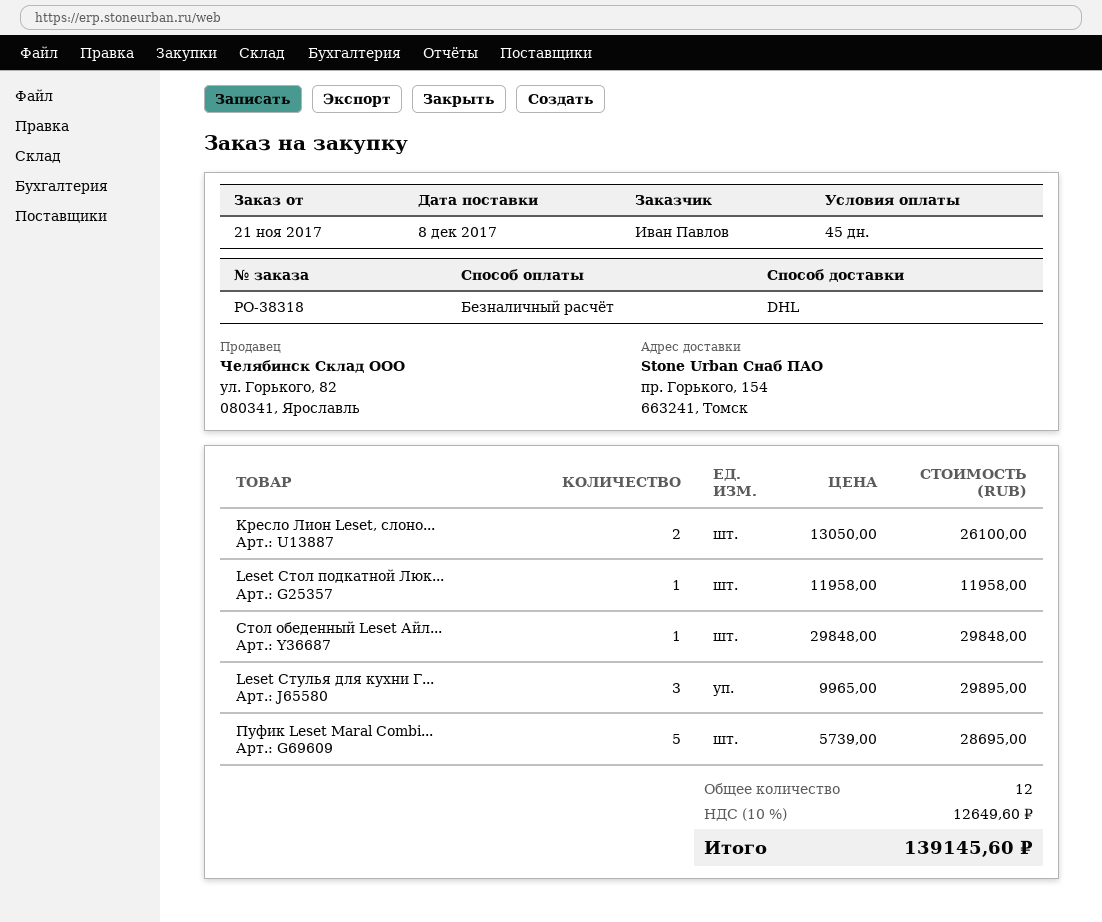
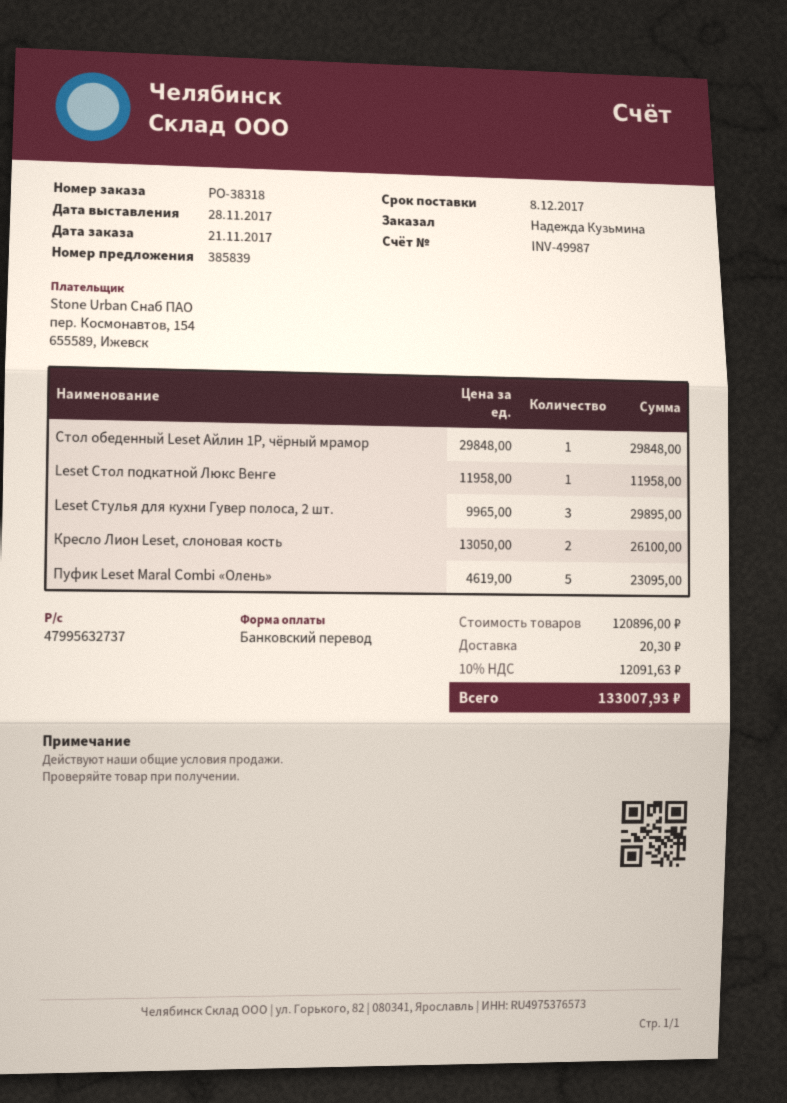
ordered by: Иван Павлов -> Надежда Кузьмина
Пуфик Leset Maral Combi...: 5 x 5739.00 = 28695.00 -> 5 x 4619.00 = 23095.00
shipping: none -> 20.30
tax: 10% = 12649.60 -> 10% = 12091.63
total: 139145.60 -> 133007.93

